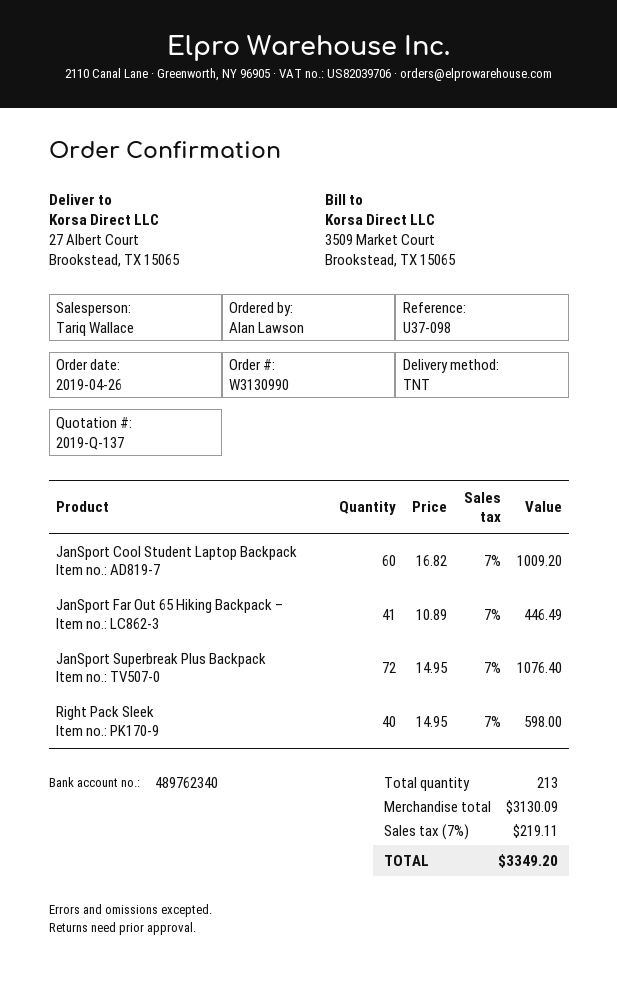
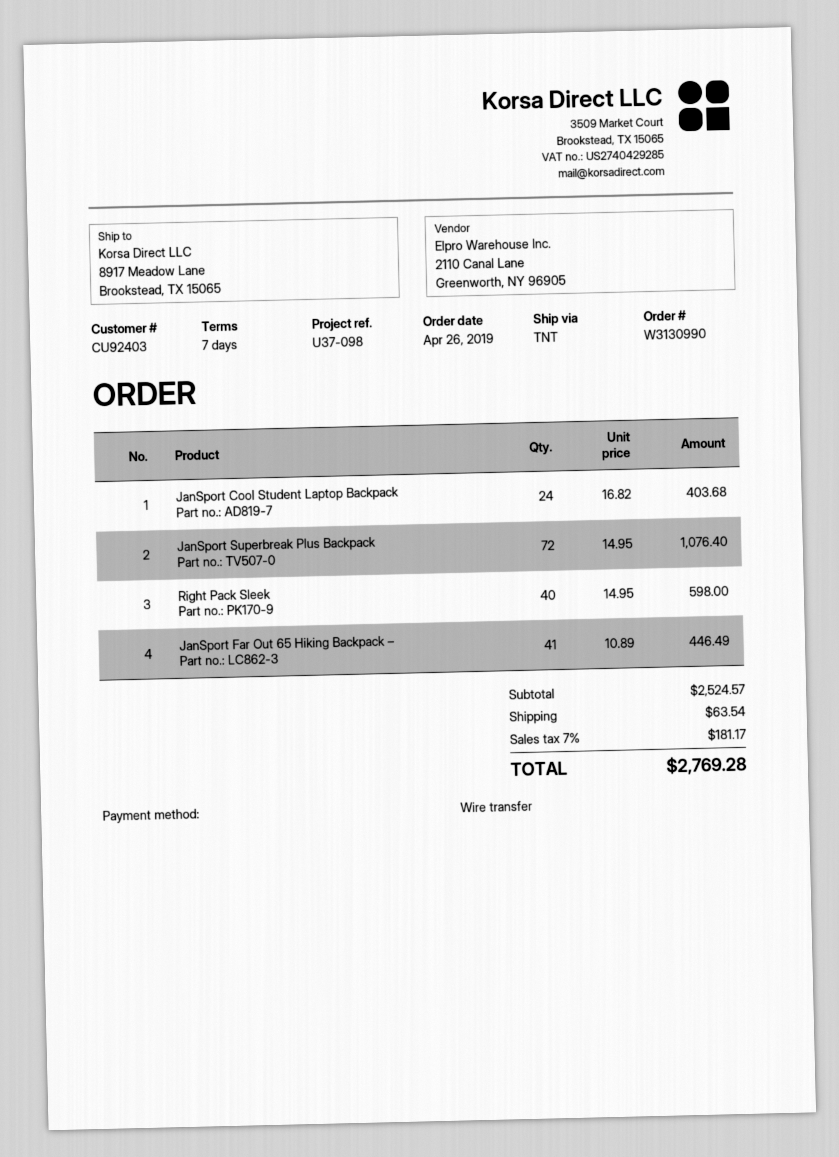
ship to: 27 Albert Court, Brookstead, TX 15065 -> 8917 Meadow Lane, Brookstead, TX 15065
JanSport Cool Student Laptop Backpack: 60 x 16.82 = 1009.20 -> 24 x 16.82 = 403.68
subtotal: 3130.09 -> 2524.57
shipping: none -> 63.54
tax: 7% = 219.11 -> 7% = 181.17
total: 3349.20 -> 2769.28

